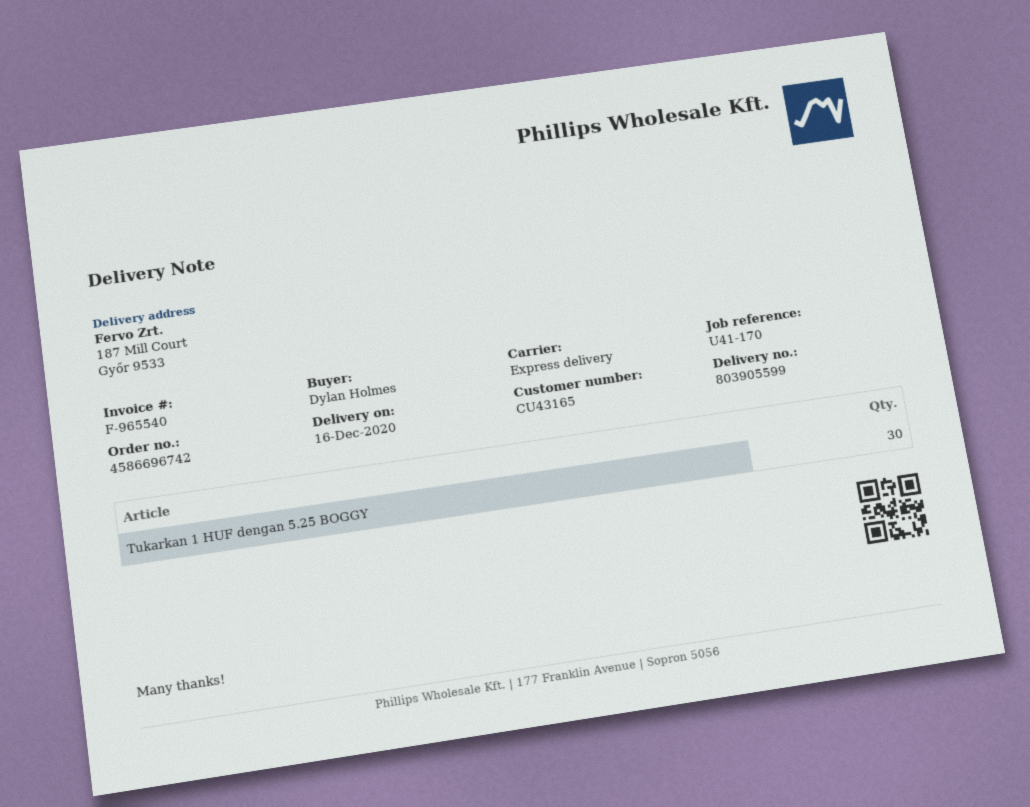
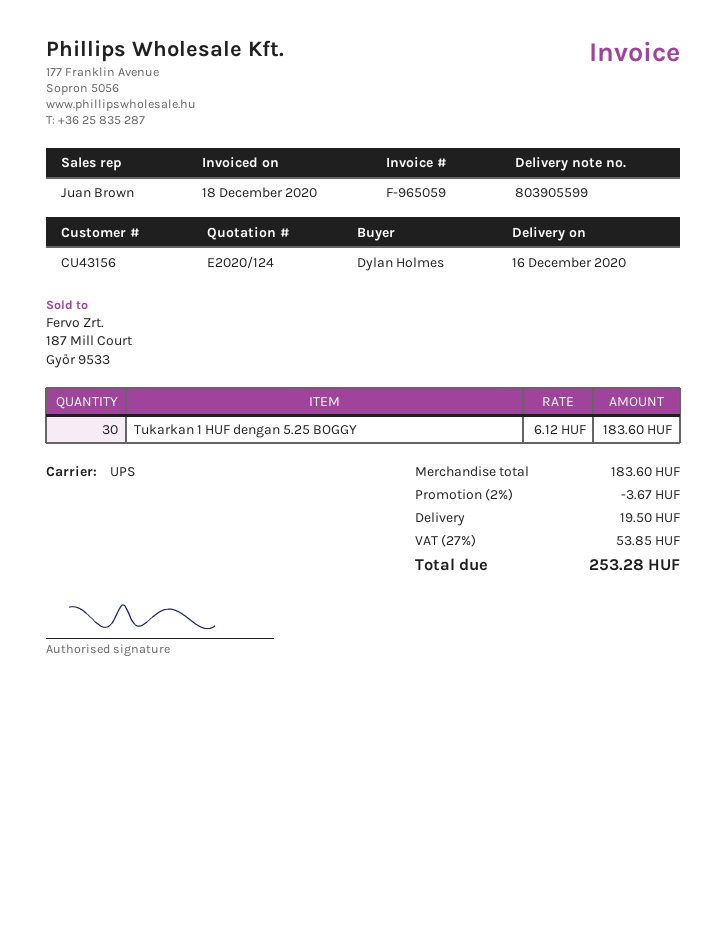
invoice number: F-965540 -> F-965059
customer number: CU43165 -> CU43156
shipping method: express -> UPS

